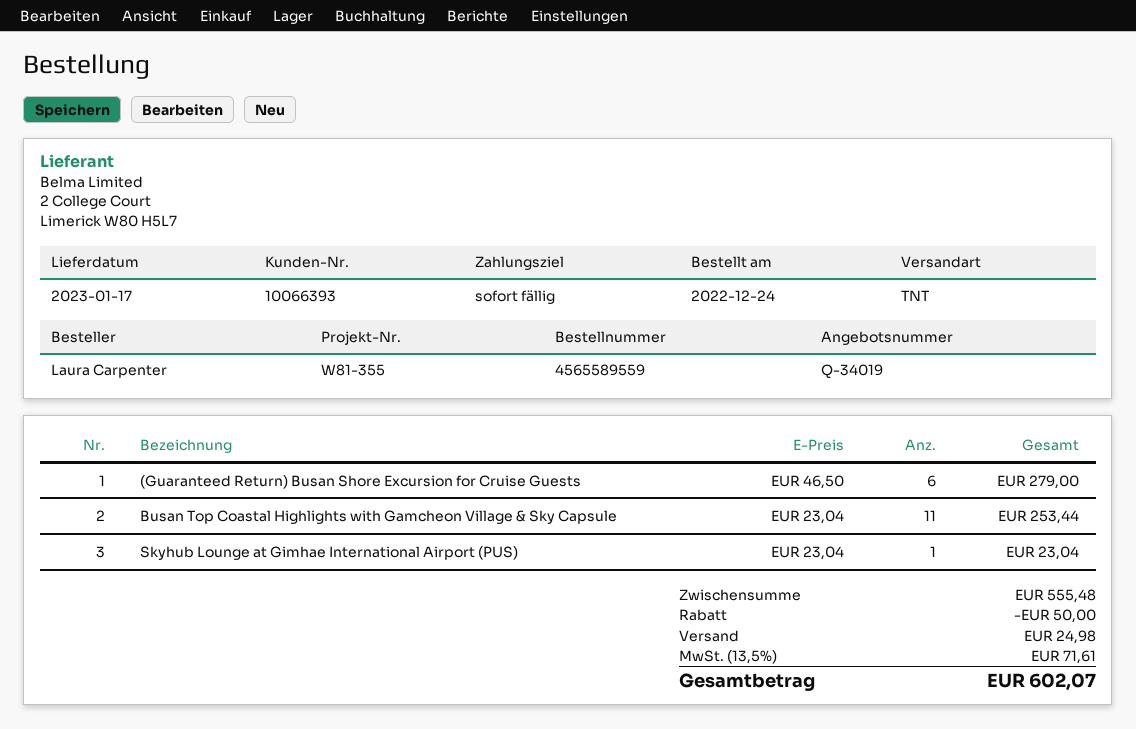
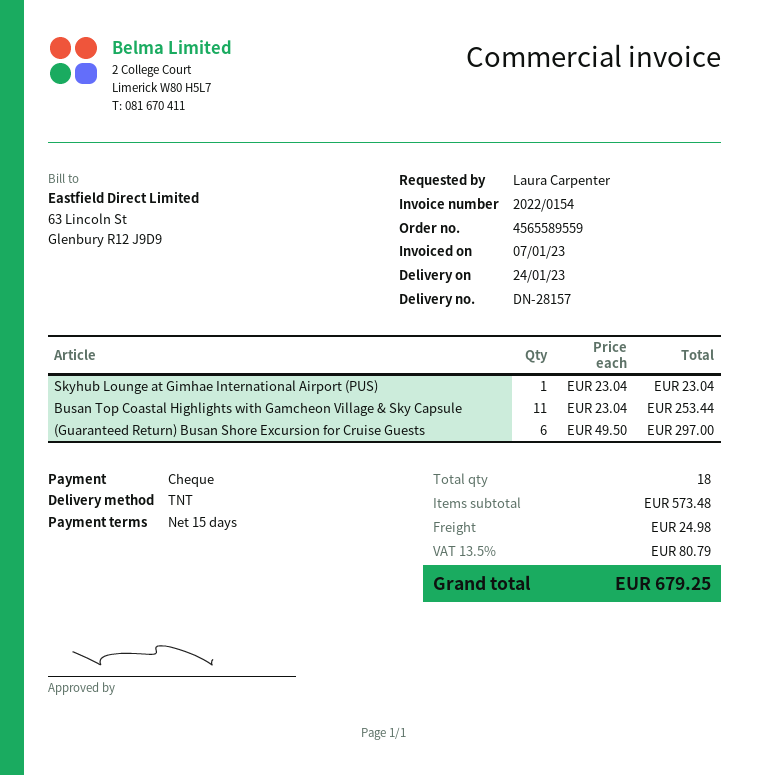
delivery date: 2023-01-17 -> 2023-01-24
payment terms: on receipt -> 15 days
(Guaranteed Return) Busan Shore Excursion for Cruise Guests: 6 x 46.50 = 279.00 -> 6 x 49.50 = 297.00
subtotal: 555.48 -> 573.48
discount: 50.00 -> none
tax: 13.5% = 71.61 -> 13.5% = 80.79
total: 602.07 -> 679.25

